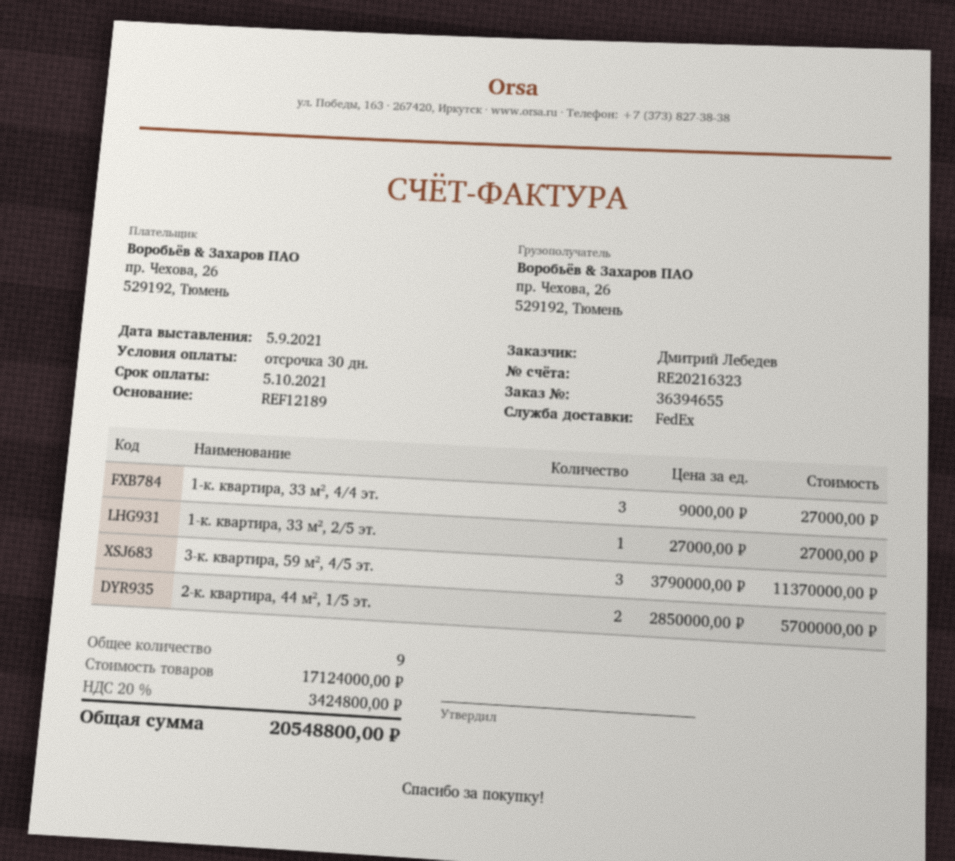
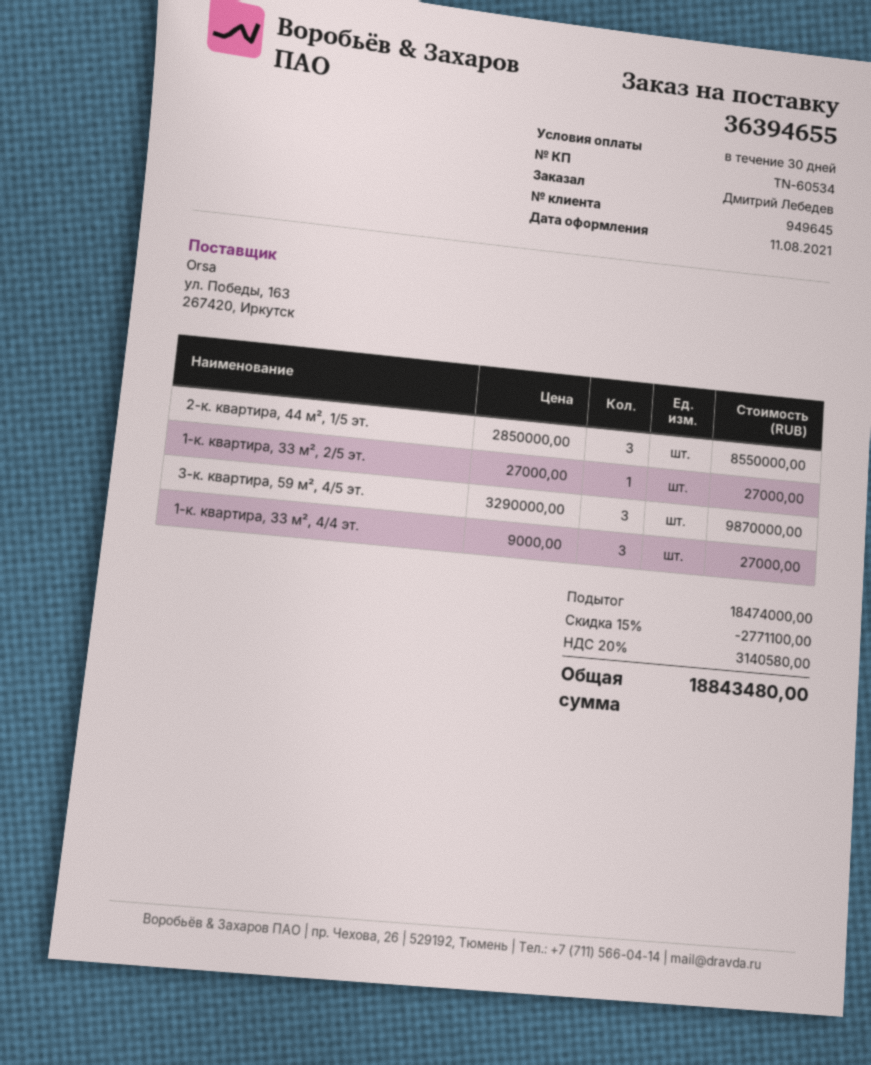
3-к. квартира, 59 м², 4/5 эт.: 3 x 3790000.00 = 11370000.00 -> 3 x 3290000.00 = 9870000.00
2-к. квартира, 44 м², 1/5 эт.: 2 x 2850000.00 = 5700000.00 -> 3 x 2850000.00 = 8550000.00
subtotal: 17124000.00 -> 18474000.00
discount: none -> 15% = 2771100.00
tax: 20% = 3424800.00 -> 20% = 3140580.00
total: 20548800.00 -> 18843480.00

